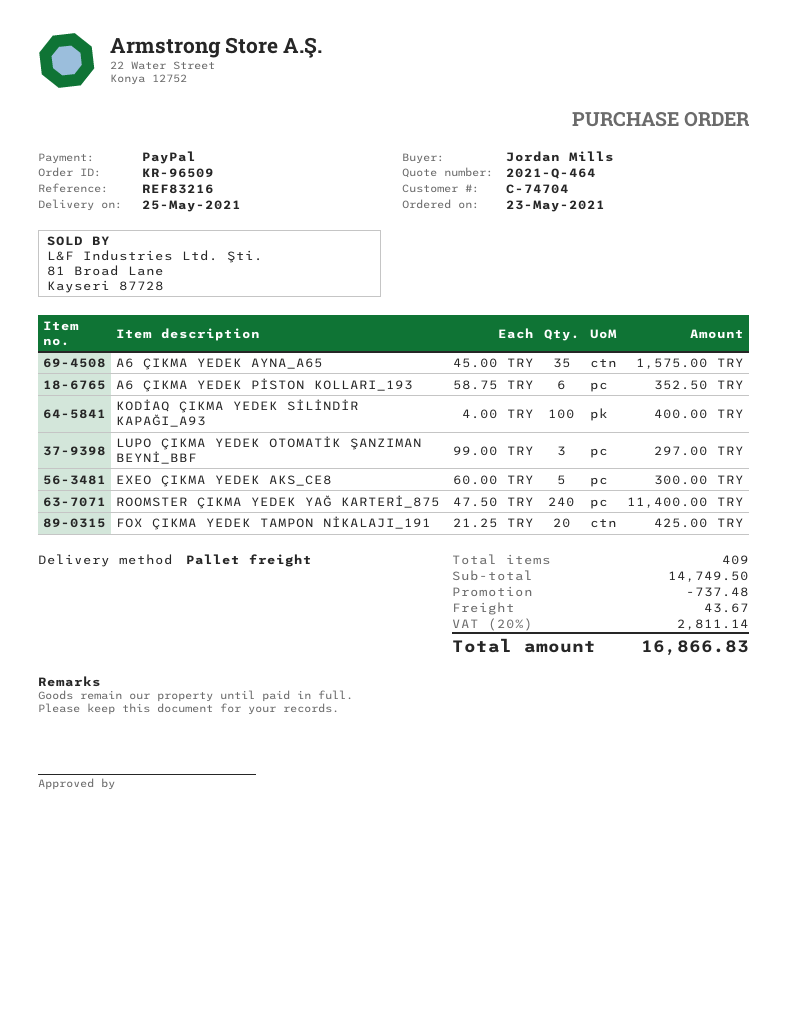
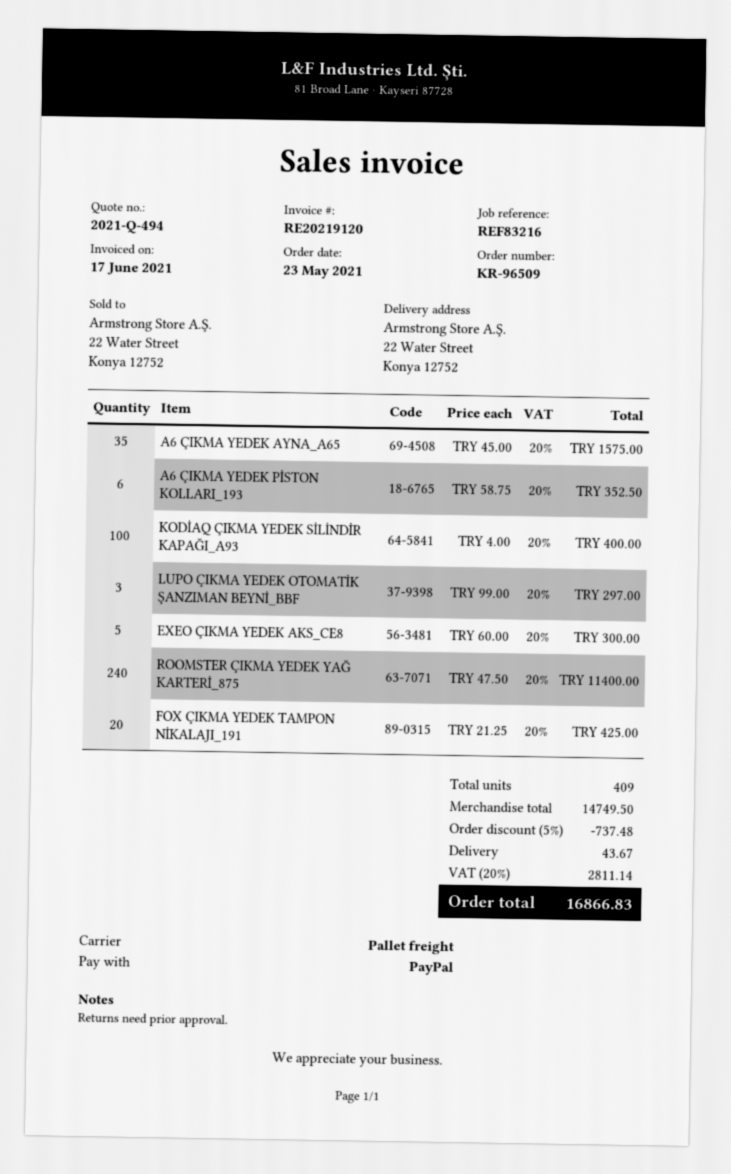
quote number: 2021-Q-464 -> 2021-Q-494

